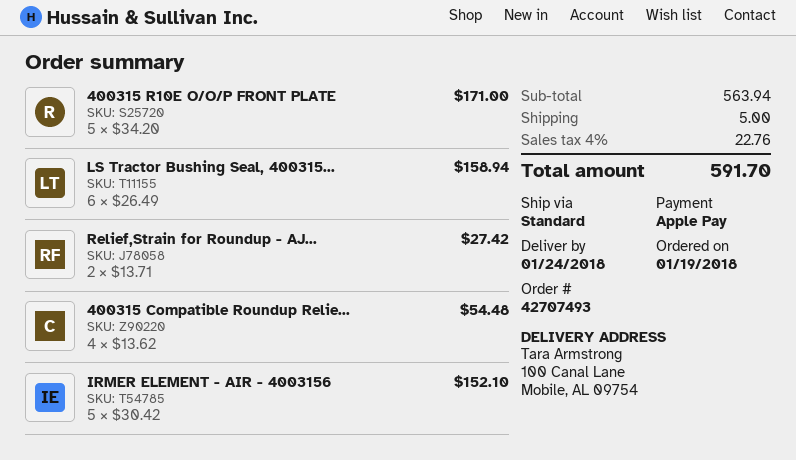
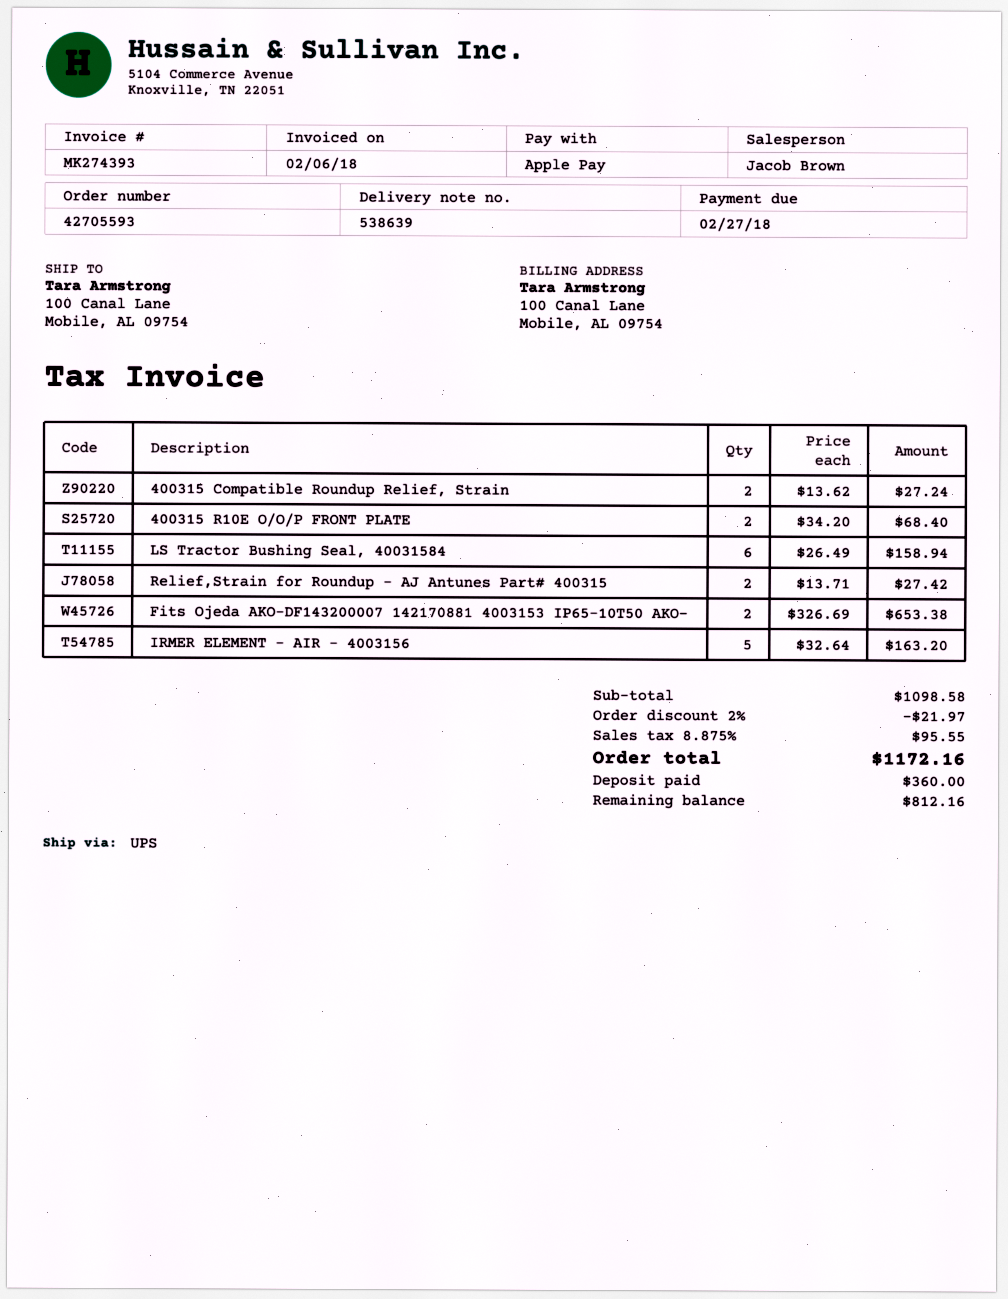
order number: 42707493 -> 42705593
shipping method: standard -> UPS
400315 R10E O/O/P FRONT PLATE: 5 x 34.20 = 171.00 -> 2 x 34.20 = 68.40
400315 Compatible Roundup Relie...: 4 x 13.62 = 54.48 -> 2 x 13.62 = 27.24
IRMER ELEMENT - AIR - 4003156: 5 x 30.42 = 152.10 -> 5 x 32.64 = 163.20
Fits Ojeda AKO-DF143200007 142170881 4003153 IP65-10T50 AKO-: none -> 2 x 326.69 = 653.38
subtotal: 563.94 -> 1098.58
discount: none -> 2% = 21.97
shipping: 5.00 -> none
tax: 4% = 22.76 -> 8.875% = 95.55
total: 591.70 -> 1172.16

